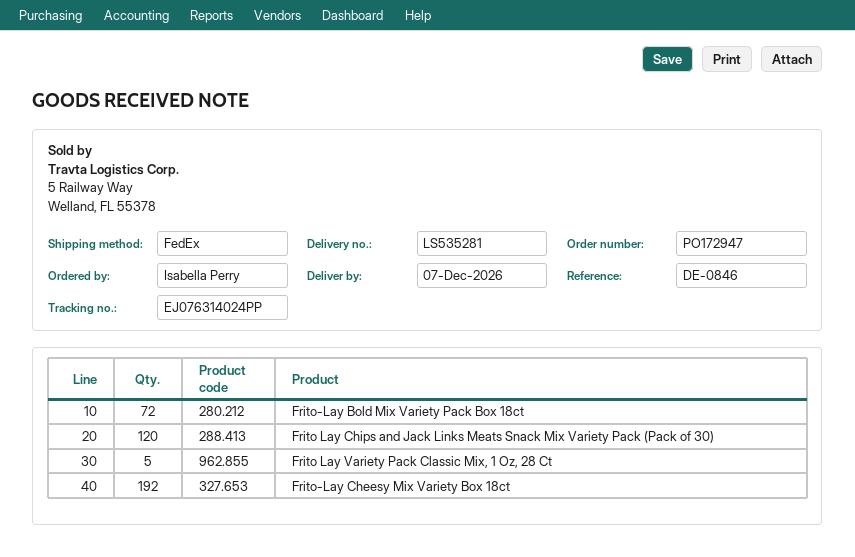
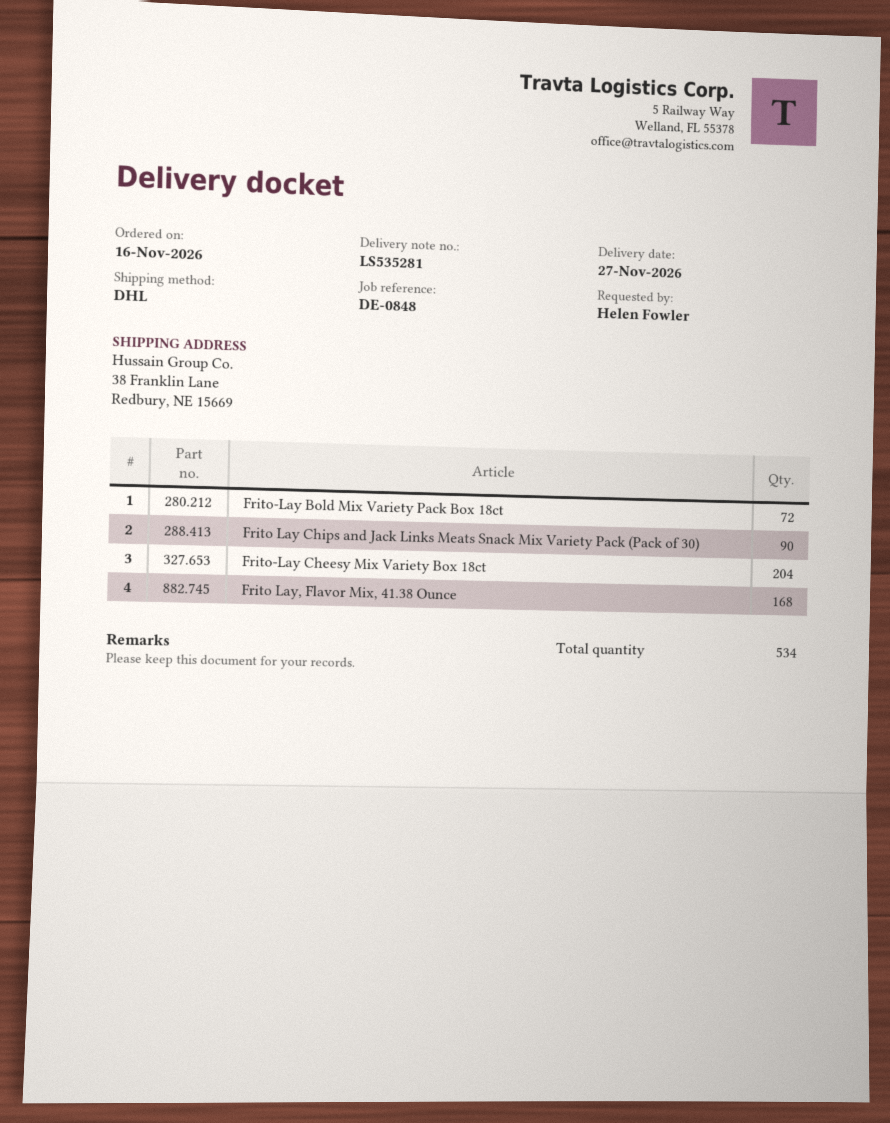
delivery date: 2026-12-07 -> 2026-11-27
reference: DE-0846 -> DE-0848
ordered by: Isabella Perry -> Helen Fowler
shipping method: FedEx -> DHL
Frito Lay Chips and Jack Links Meats Snack Mix Variety Pack (Pack of 30): 120 -> 90
Frito Lay Variety Pack Classic Mix, 1 Oz, 28 Ct: 5 -> none
Frito-Lay Cheesy Mix Variety Box 18ct: 192 -> 204
Frito Lay, Flavor Mix, 41.38 Ounce: none -> 168

